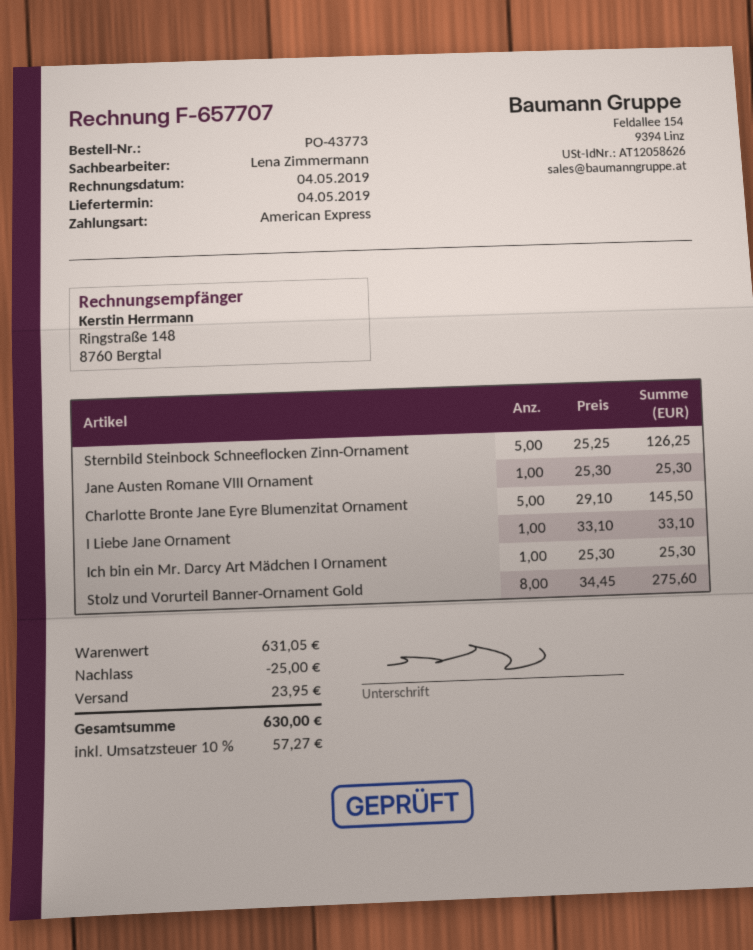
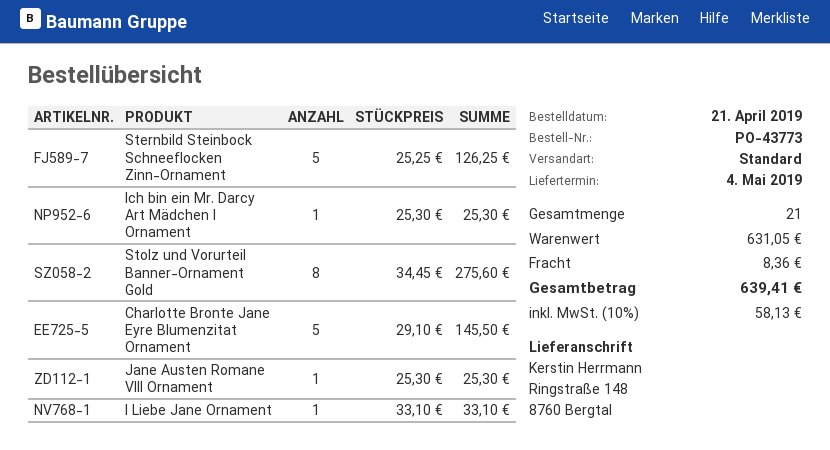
discount: 25.00 -> none
shipping: 23.95 -> 8.36
tax: 10% = 57.27 -> 10% = 58.13
total: 630.00 -> 639.41

